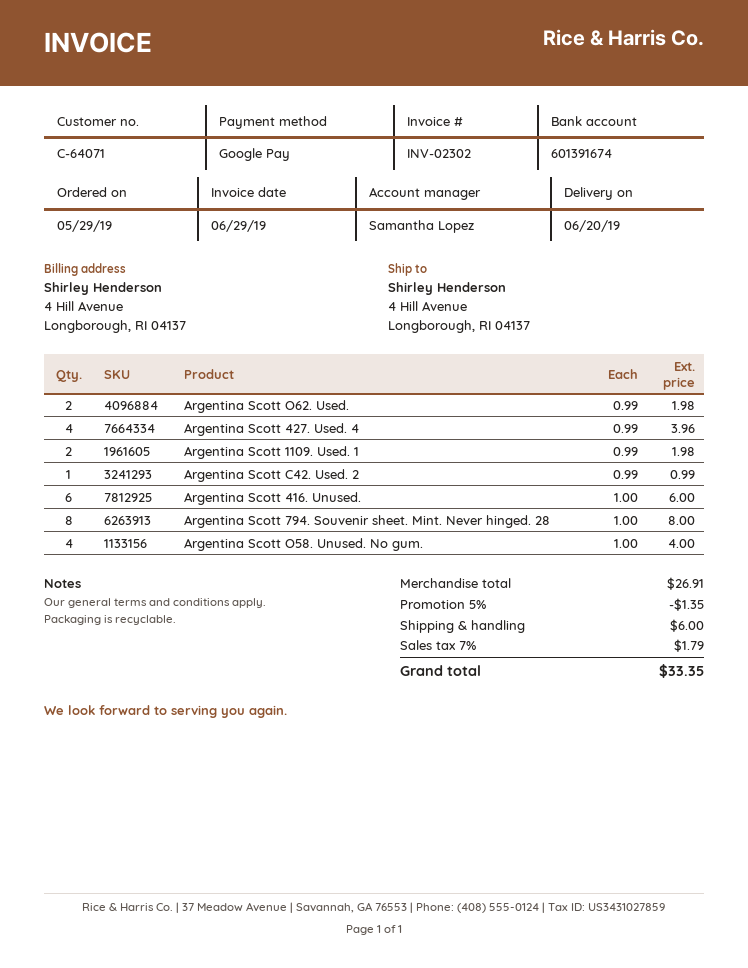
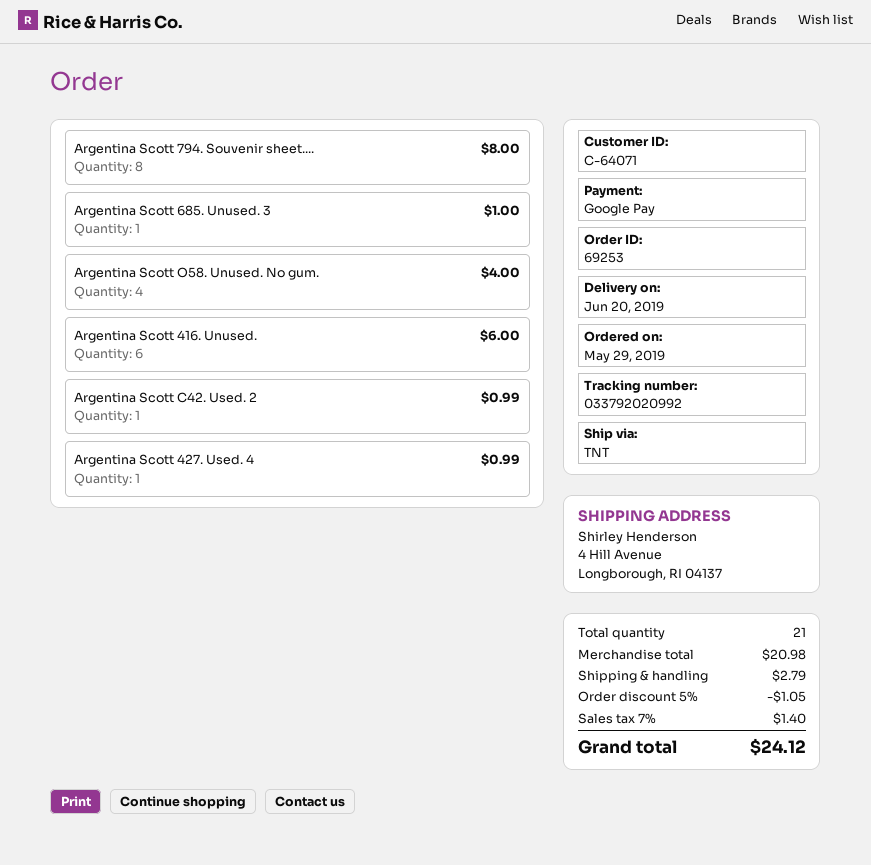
Argentina Scott O62. Used.: 2 for 1.98 -> none
Argentina Scott 427. Used. 4: 4 for 3.96 -> 1 for 0.99
Argentina Scott 1109. Used. 1: 2 for 1.98 -> none
Argentina Scott 685. Unused. 3: none -> 1 for 1.00
subtotal: 26.91 -> 20.98
discount: 5% = 1.35 -> 5% = 1.05
shipping: 6.00 -> 2.79
tax: 7% = 1.79 -> 7% = 1.40
total: 33.35 -> 24.12

